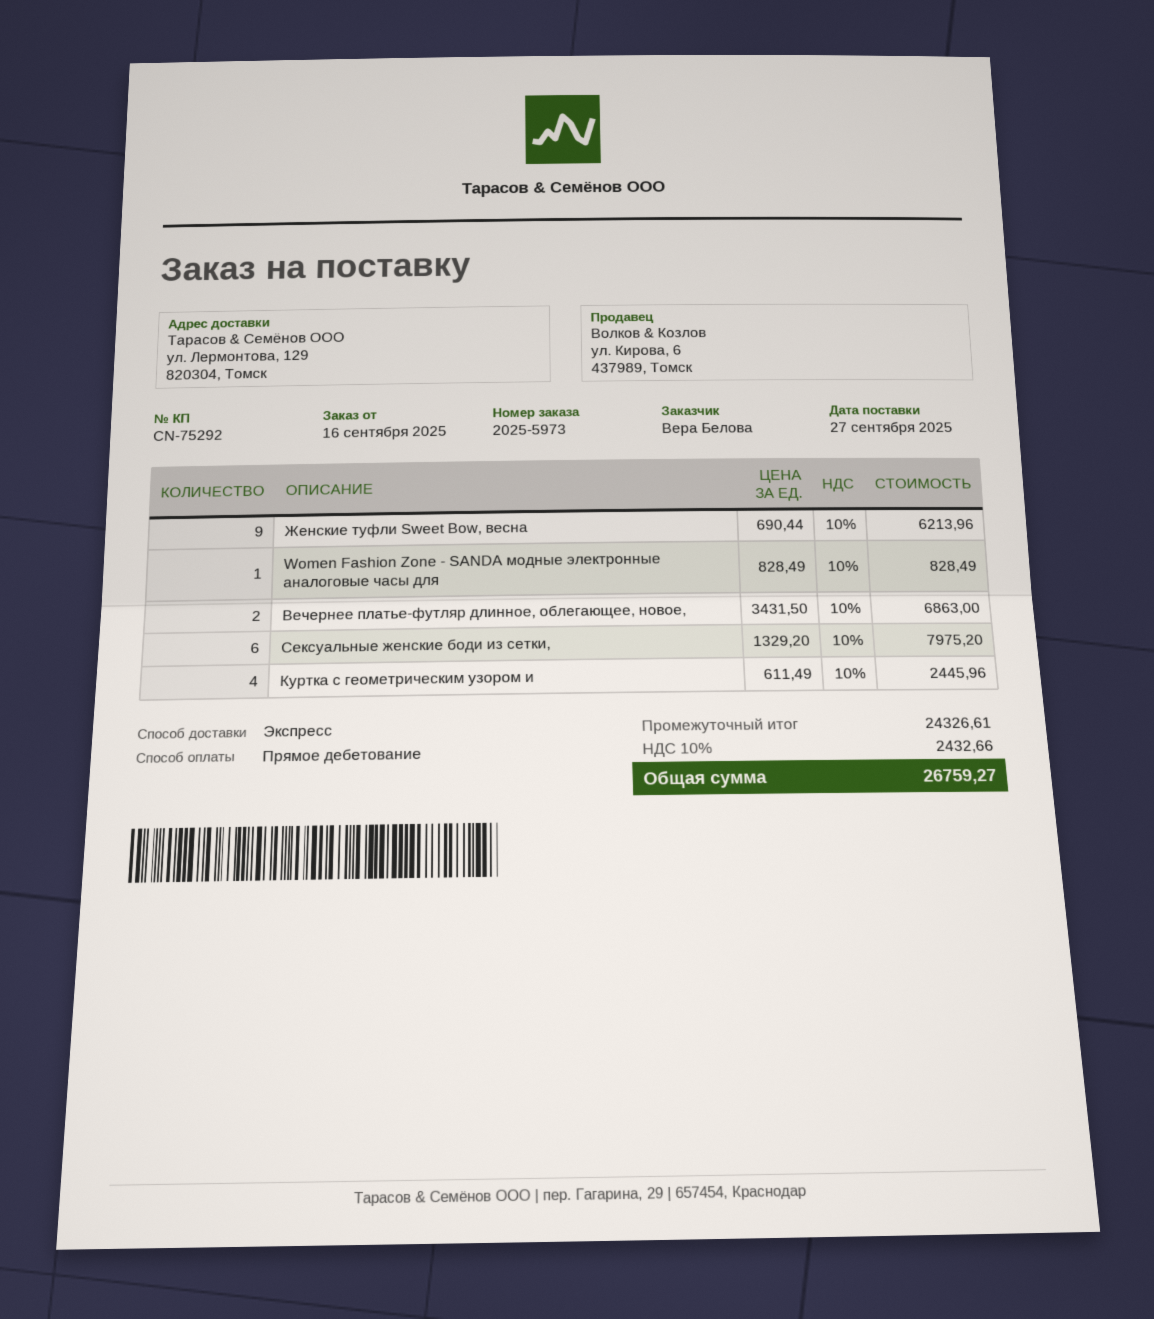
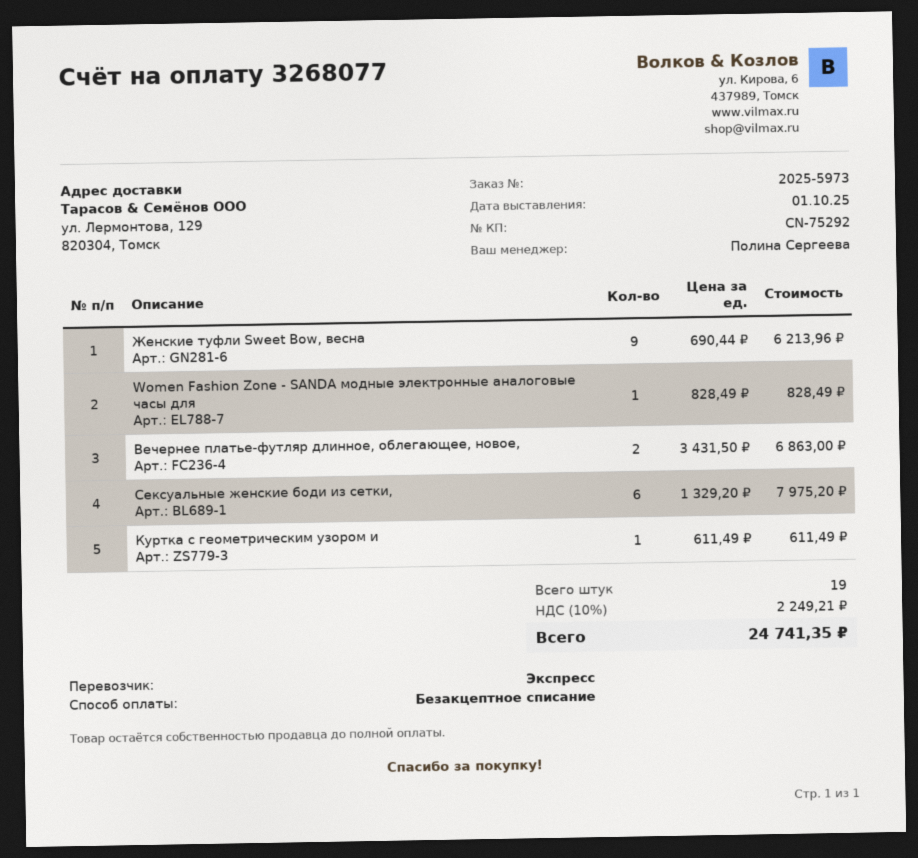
Куртка с геометрическим узором и: 4 x 611.49 = 2445.96 -> 1 x 611.49 = 611.49
tax: 10% = 2432.66 -> 10% = 2249.21
total: 26759.27 -> 24741.35

